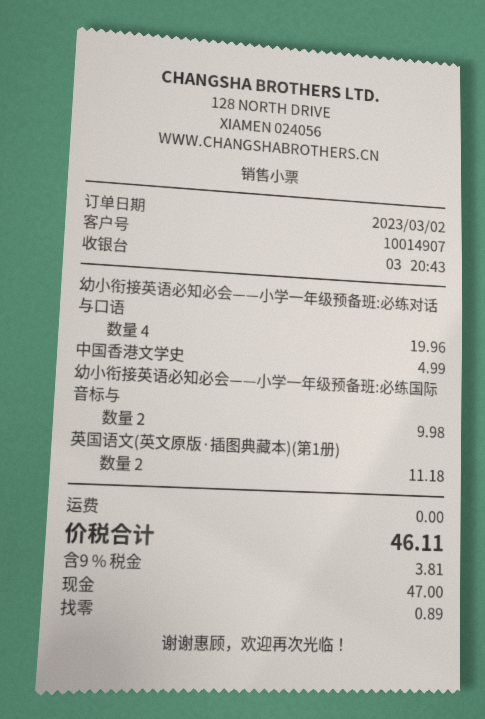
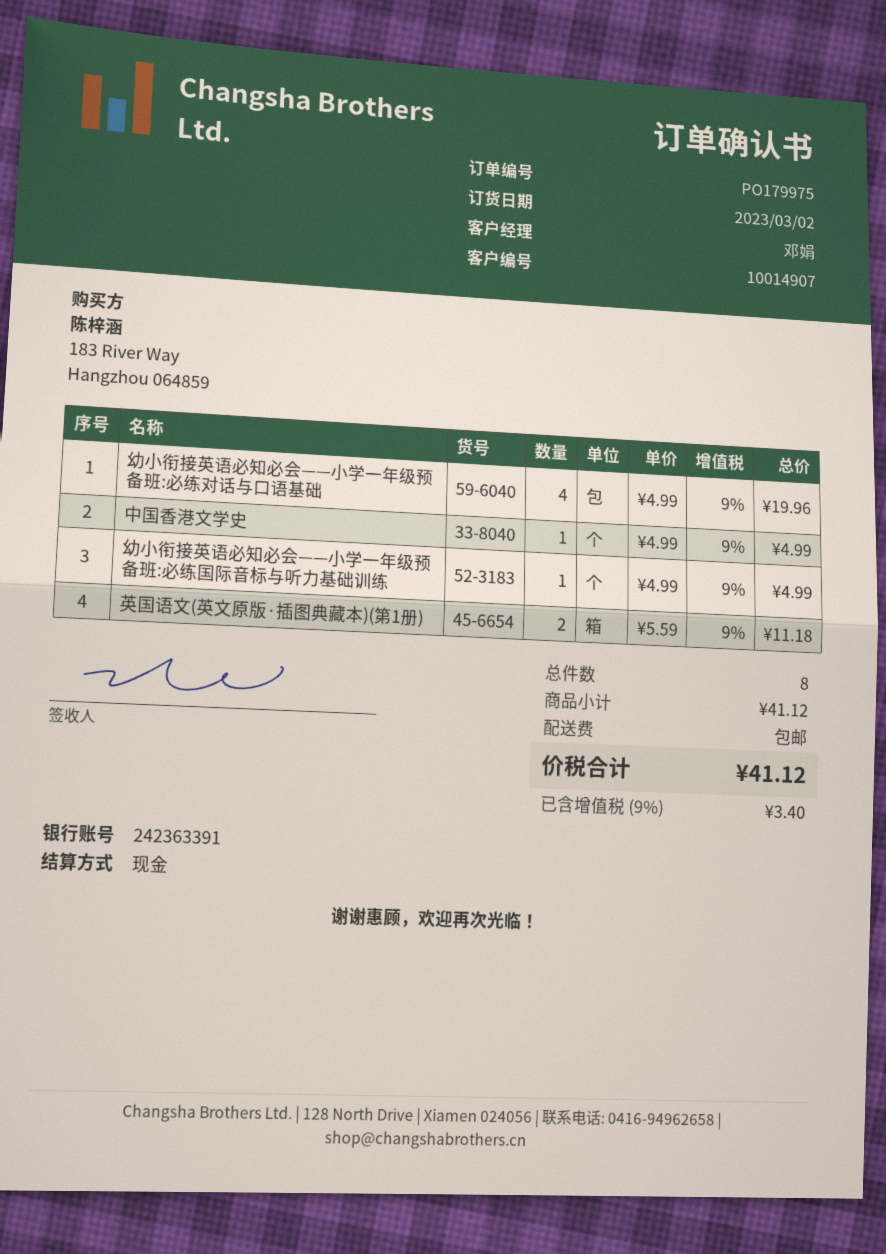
幼小衔接英语必知必会——小学一年级预备班:必练国际音标与: 2 for 9.98 -> 1 for 4.99
tax: 9% = 3.81 -> 9% = 3.40
total: 46.11 -> 41.12

